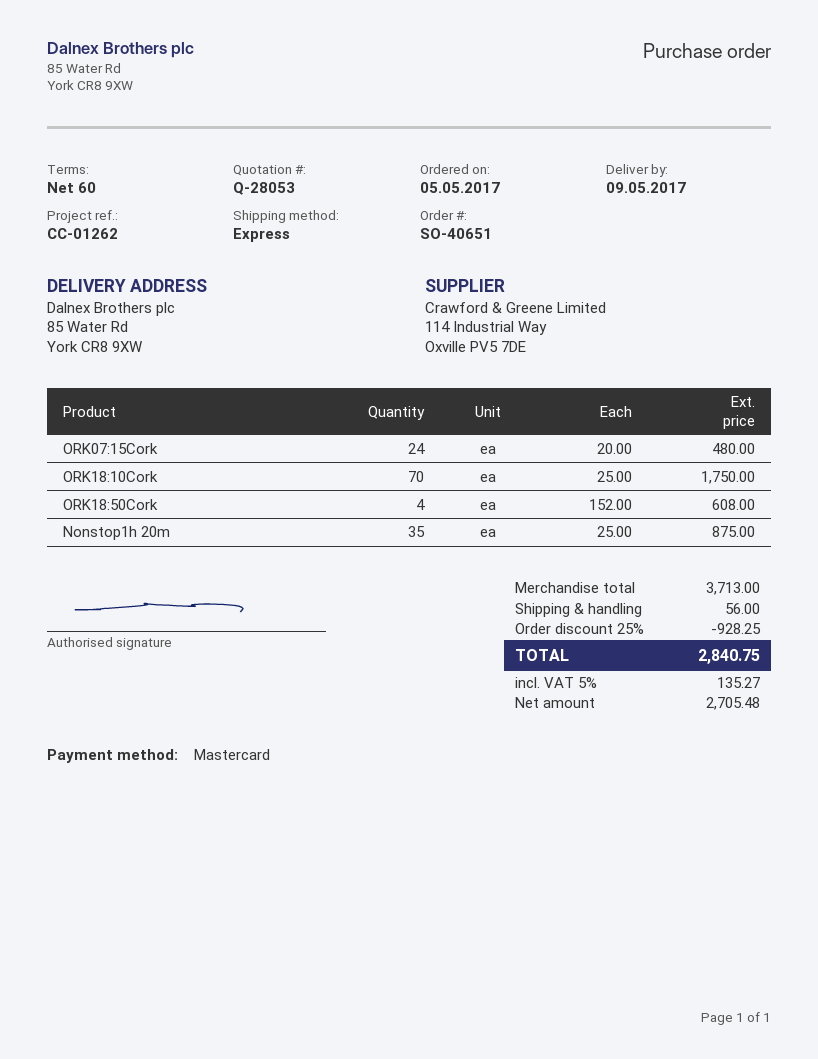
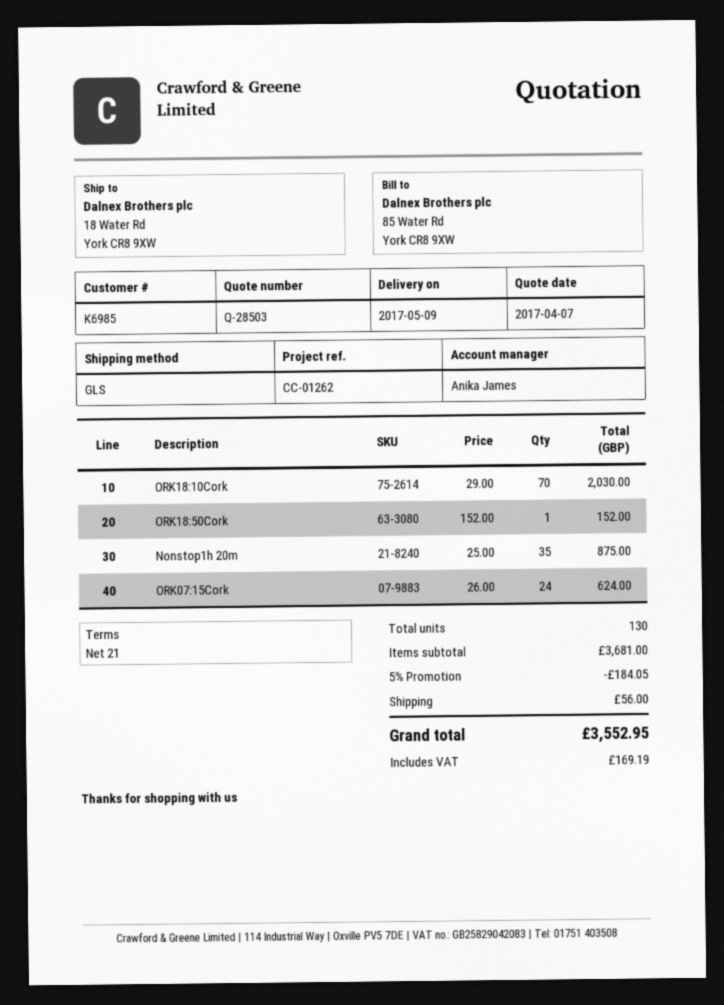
quote number: Q-28053 -> Q-28503
payment terms: 60 days -> 21 days
shipping method: express -> GLS
ship to: 85 Water Rd, York CR8 9XW -> 18 Water Rd, York CR8 9XW
ORK07:15Cork: 24 x 20.00 = 480.00 -> 24 x 26.00 = 624.00
ORK18:10Cork: 70 x 25.00 = 1750.00 -> 70 x 29.00 = 2030.00
ORK18:50Cork: 4 x 152.00 = 608.00 -> 1 x 152.00 = 152.00
subtotal: 3713.00 -> 3681.00
discount: 25% = 928.25 -> 5% = 184.05
tax: 135.27 -> 169.19
total: 2840.75 -> 3552.95

